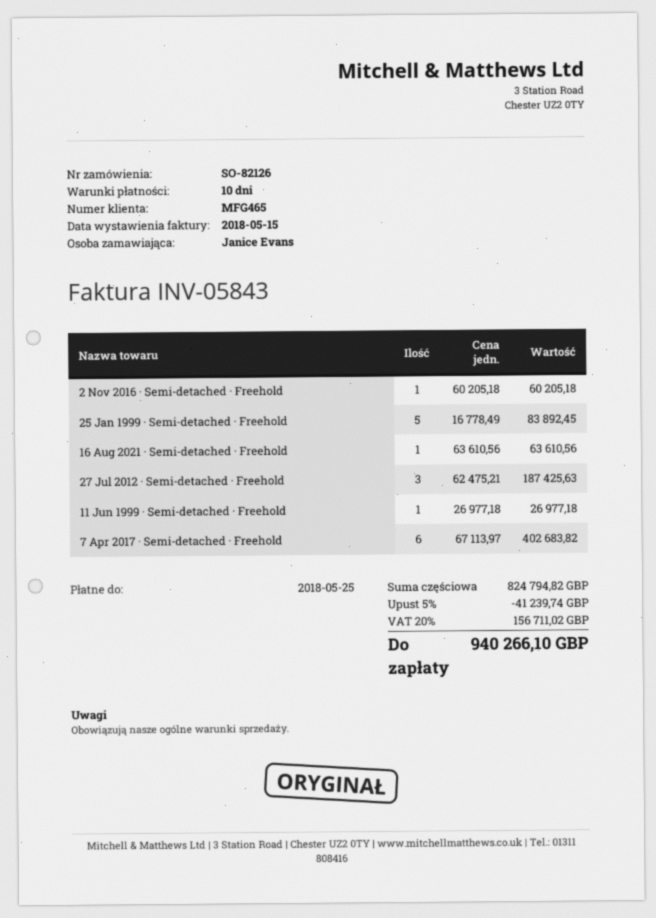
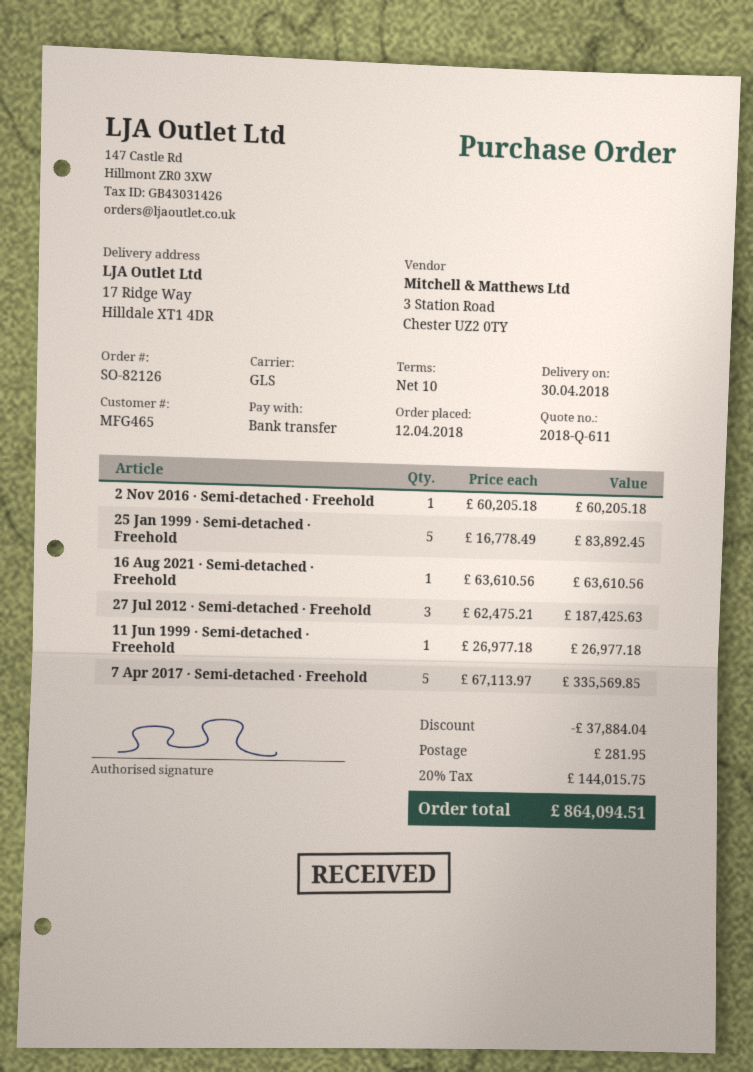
7 Apr 2017 · Semi-detached · Freehold: 6 x 67113.97 = 402683.82 -> 5 x 67113.97 = 335569.85
discount: 41239.74 -> 37884.04
shipping: none -> 281.95
tax: 20% = 156711.02 -> 20% = 144015.75
total: 940266.10 -> 864094.51

